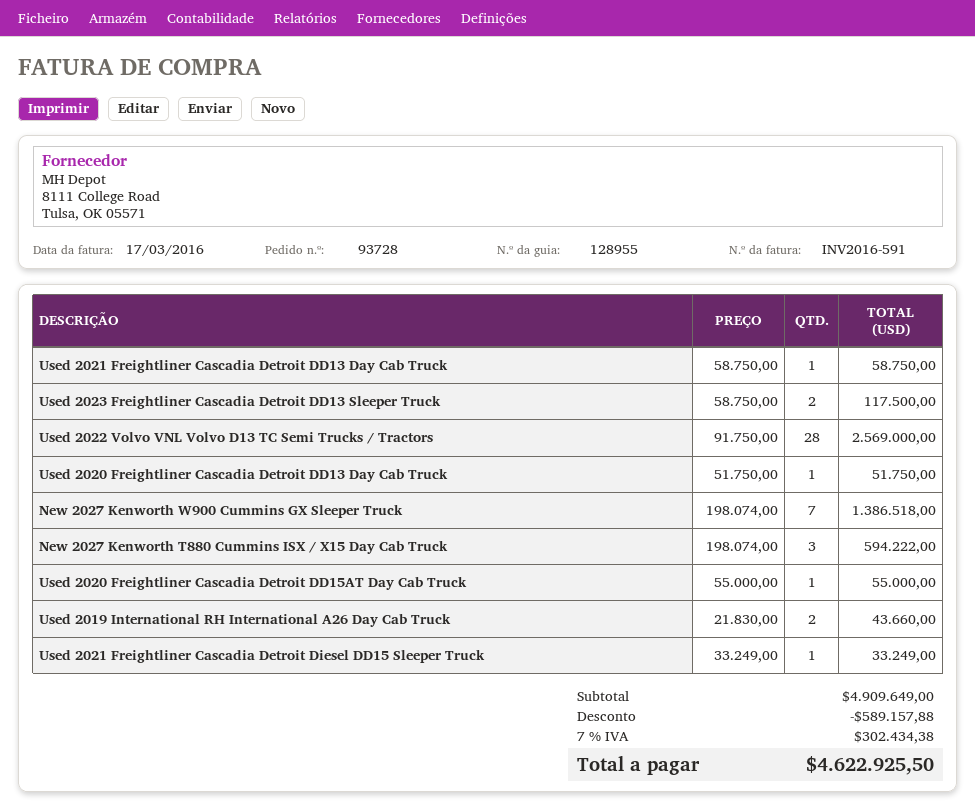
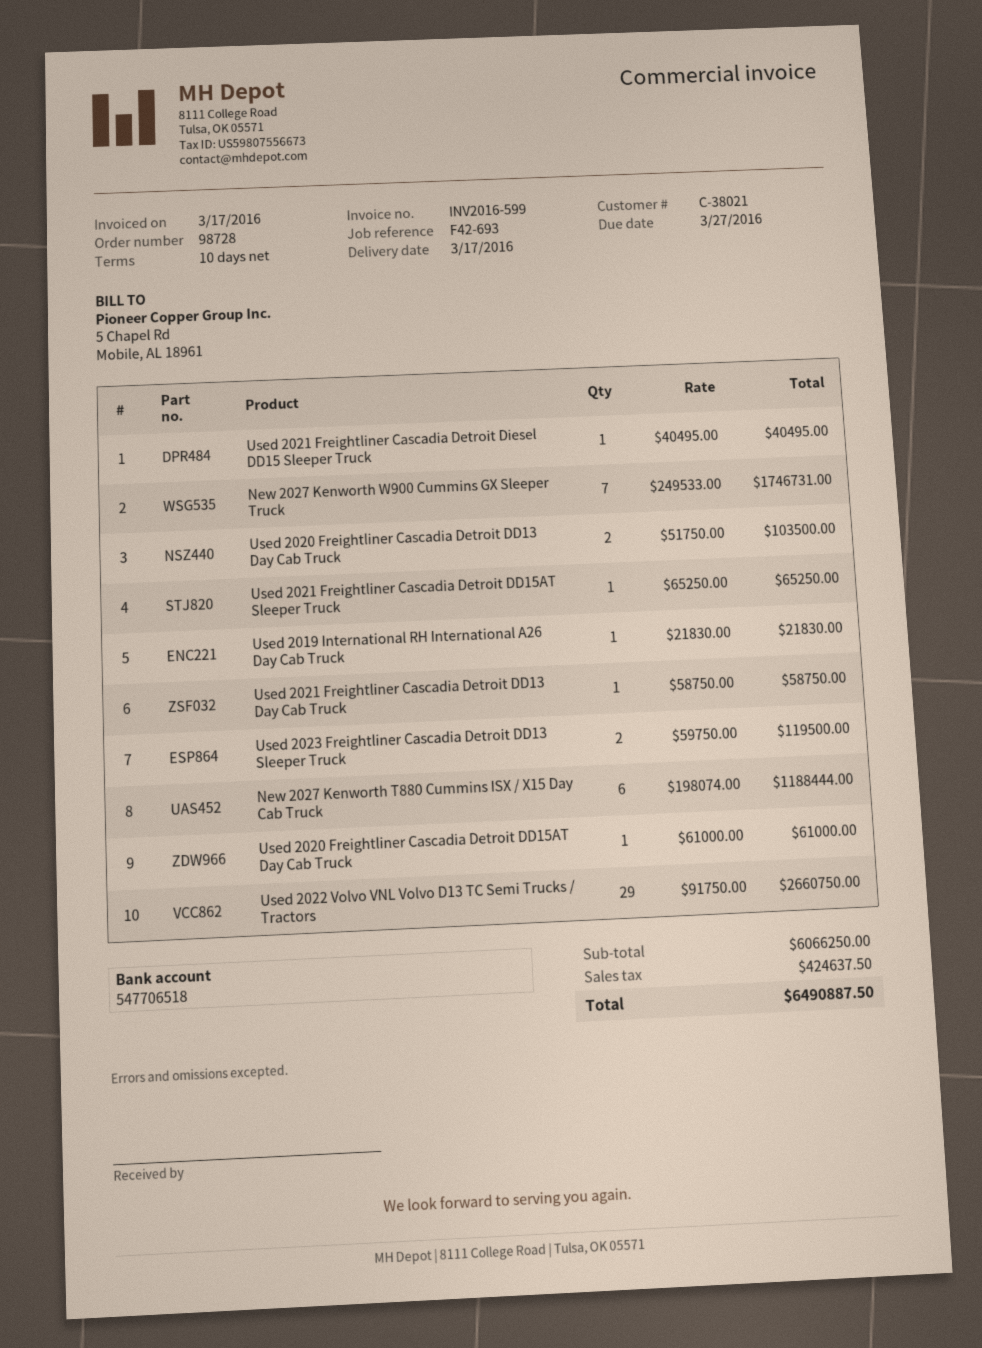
order number: 93728 -> 98728
invoice number: INV2016-591 -> INV2016-599
Used 2023 Freightliner Cascadia Detroit DD13 Sleeper Truck: 2 x 58750.00 = 117500.00 -> 2 x 59750.00 = 119500.00
Used 2022 Volvo VNL Volvo D13 TC Semi Trucks / Tractors: 28 x 91750.00 = 2569000.00 -> 29 x 91750.00 = 2660750.00
Used 2020 Freightliner Cascadia Detroit DD13 Day Cab Truck: 1 x 51750.00 = 51750.00 -> 2 x 51750.00 = 103500.00
New 2027 Kenworth W900 Cummins GX Sleeper Truck: 7 x 198074.00 = 1386518.00 -> 7 x 249533.00 = 1746731.00
New 2027 Kenworth T880 Cummins ISX / X15 Day Cab Truck: 3 x 198074.00 = 594222.00 -> 6 x 198074.00 = 1188444.00
Used 2020 Freightliner Cascadia Detroit DD15AT Day Cab Truck: 1 x 55000.00 = 55000.00 -> 1 x 61000.00 = 61000.00
Used 2019 International RH International A26 Day Cab Truck: 2 x 21830.00 = 43660.00 -> 1 x 21830.00 = 21830.00
Used 2021 Freightliner Cascadia Detroit Diesel DD15 Sleeper Truck: 1 x 33249.00 = 33249.00 -> 1 x 40495.00 = 40495.00
Used 2021 Freightliner Cascadia Detroit DD15AT Sleeper Truck: none -> 1 x 65250.00 = 65250.00
subtotal: 4909649.00 -> 6066250.00
discount: 589157.88 -> none
tax: 302434.38 -> 424637.50
total: 4622925.50 -> 6490887.50

